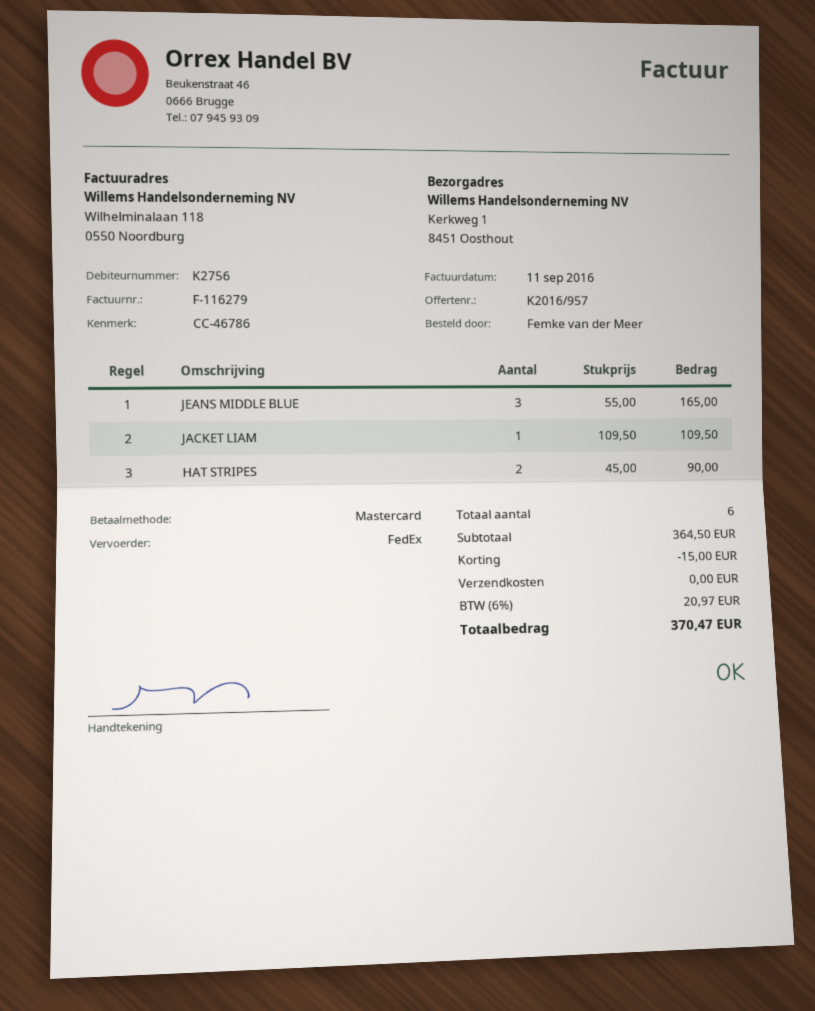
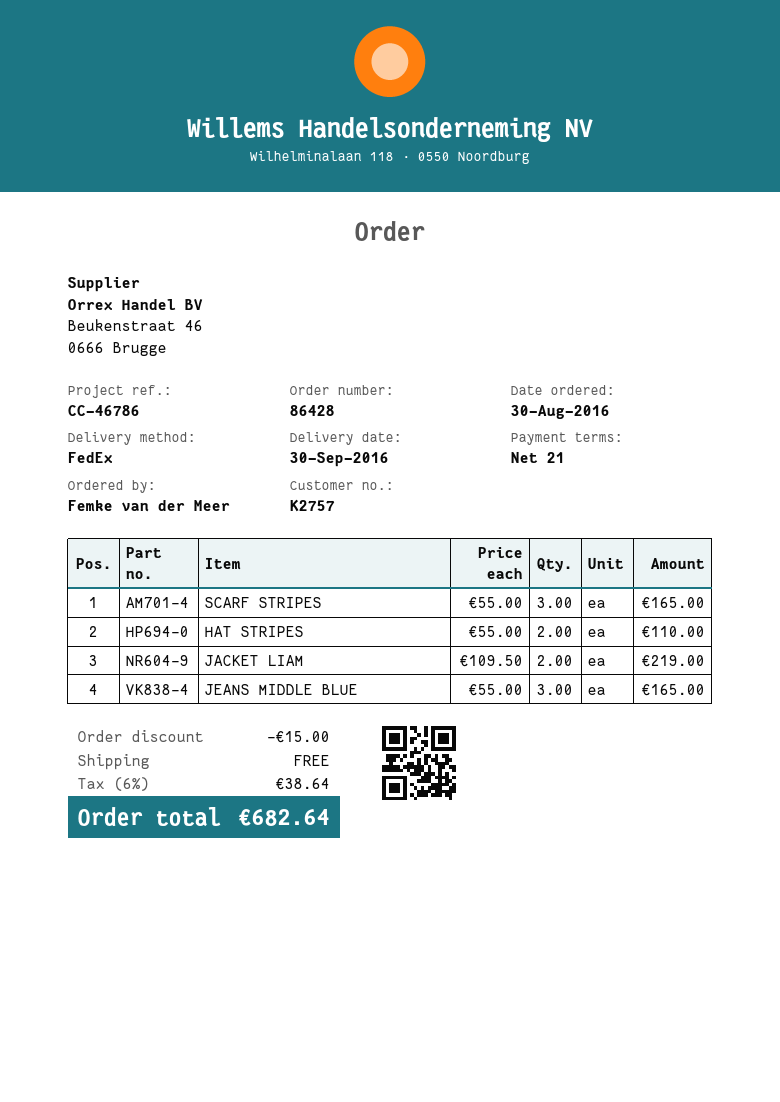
customer number: K2756 -> K2757
JACKET LIAM: 1 x 109.50 = 109.50 -> 2 x 109.50 = 219.00
HAT STRIPES: 2 x 45.00 = 90.00 -> 2 x 55.00 = 110.00
SCARF STRIPES: none -> 3 x 55.00 = 165.00
tax: 6% = 20.97 -> 6% = 38.64
total: 370.47 -> 682.64

